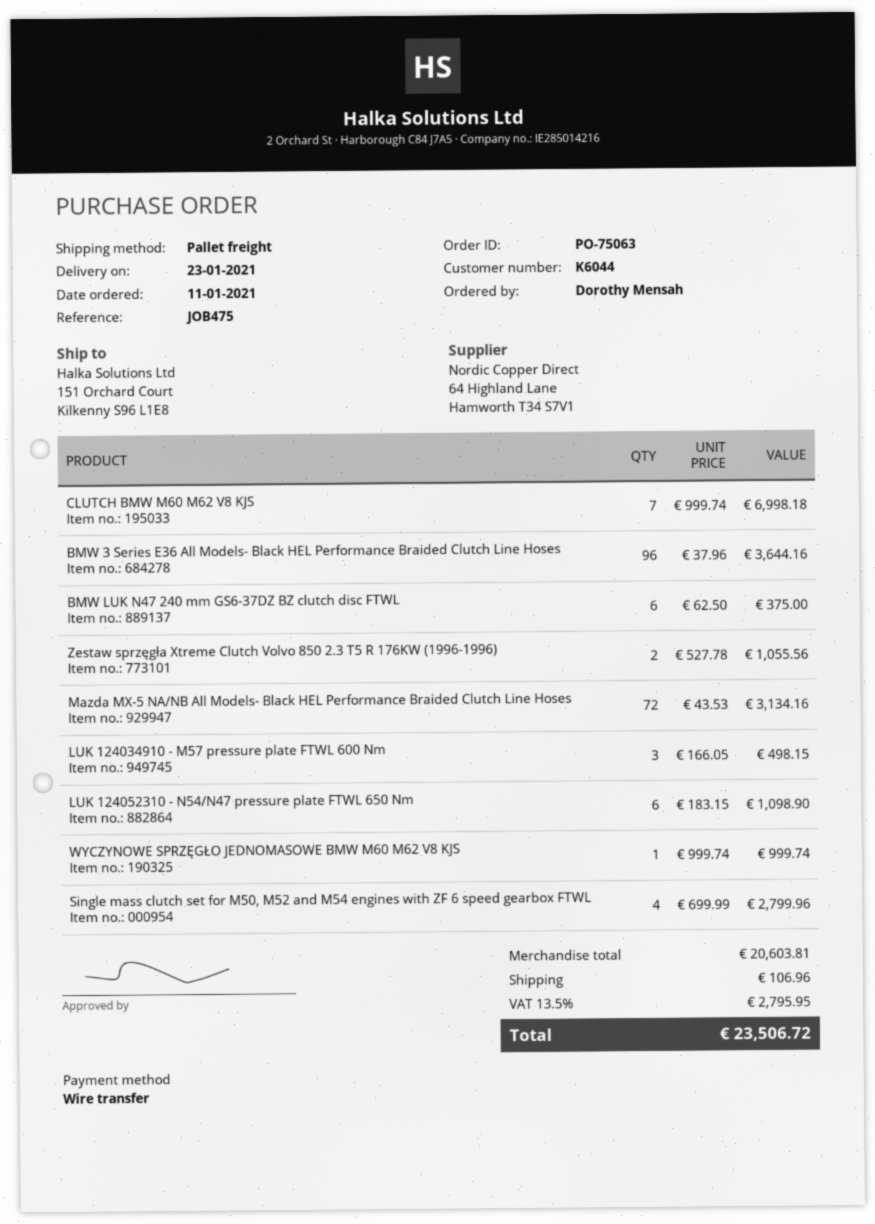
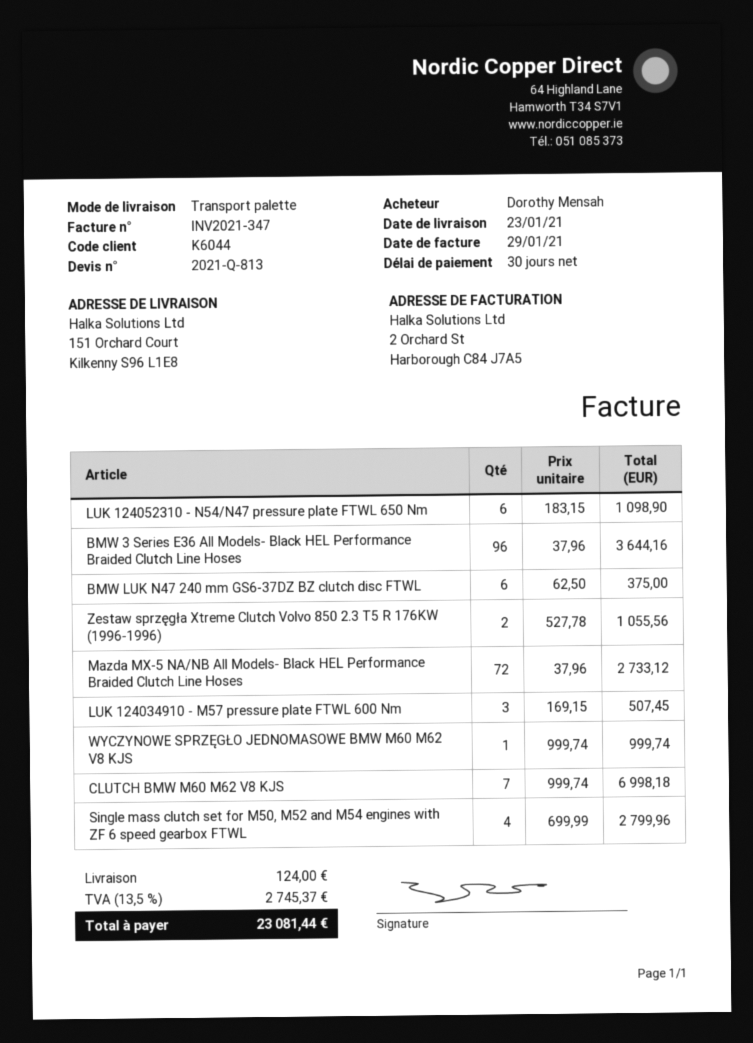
Mazda MX-5 NA/NB All Models- Black HEL Performance Braided Clutch Line Hoses: 72 x 43.53 = 3134.16 -> 72 x 37.96 = 2733.12
LUK 124034910 - M57 pressure plate FTWL 600 Nm: 3 x 166.05 = 498.15 -> 3 x 169.15 = 507.45
shipping: 106.96 -> 124.00
tax: 13.5% = 2795.95 -> 13.5% = 2745.37
total: 23506.72 -> 23081.44

